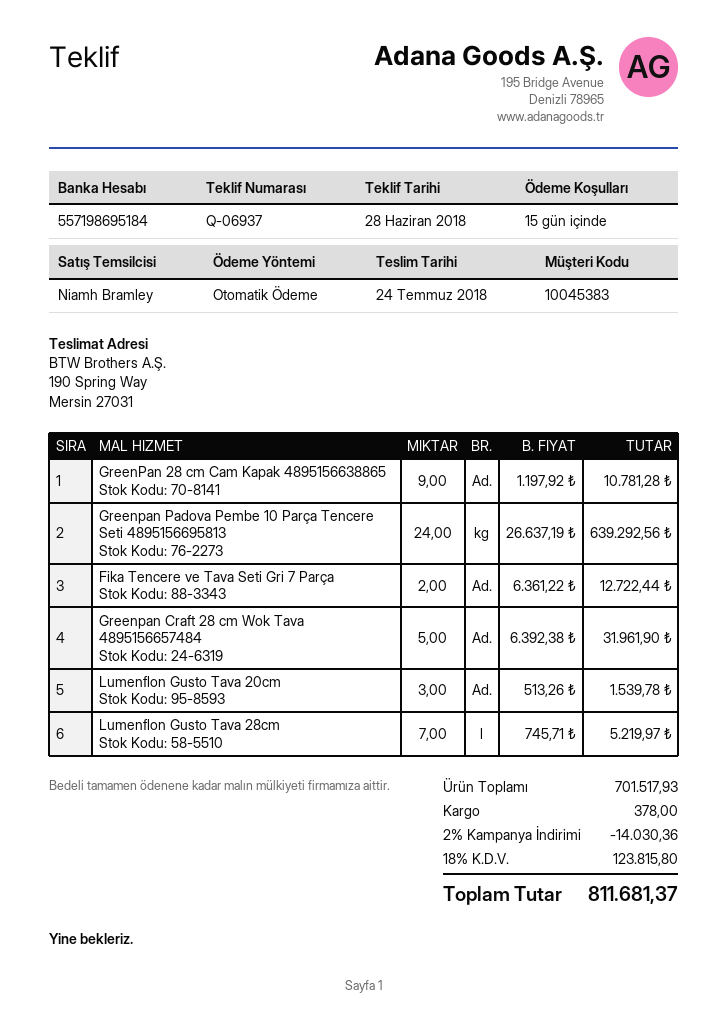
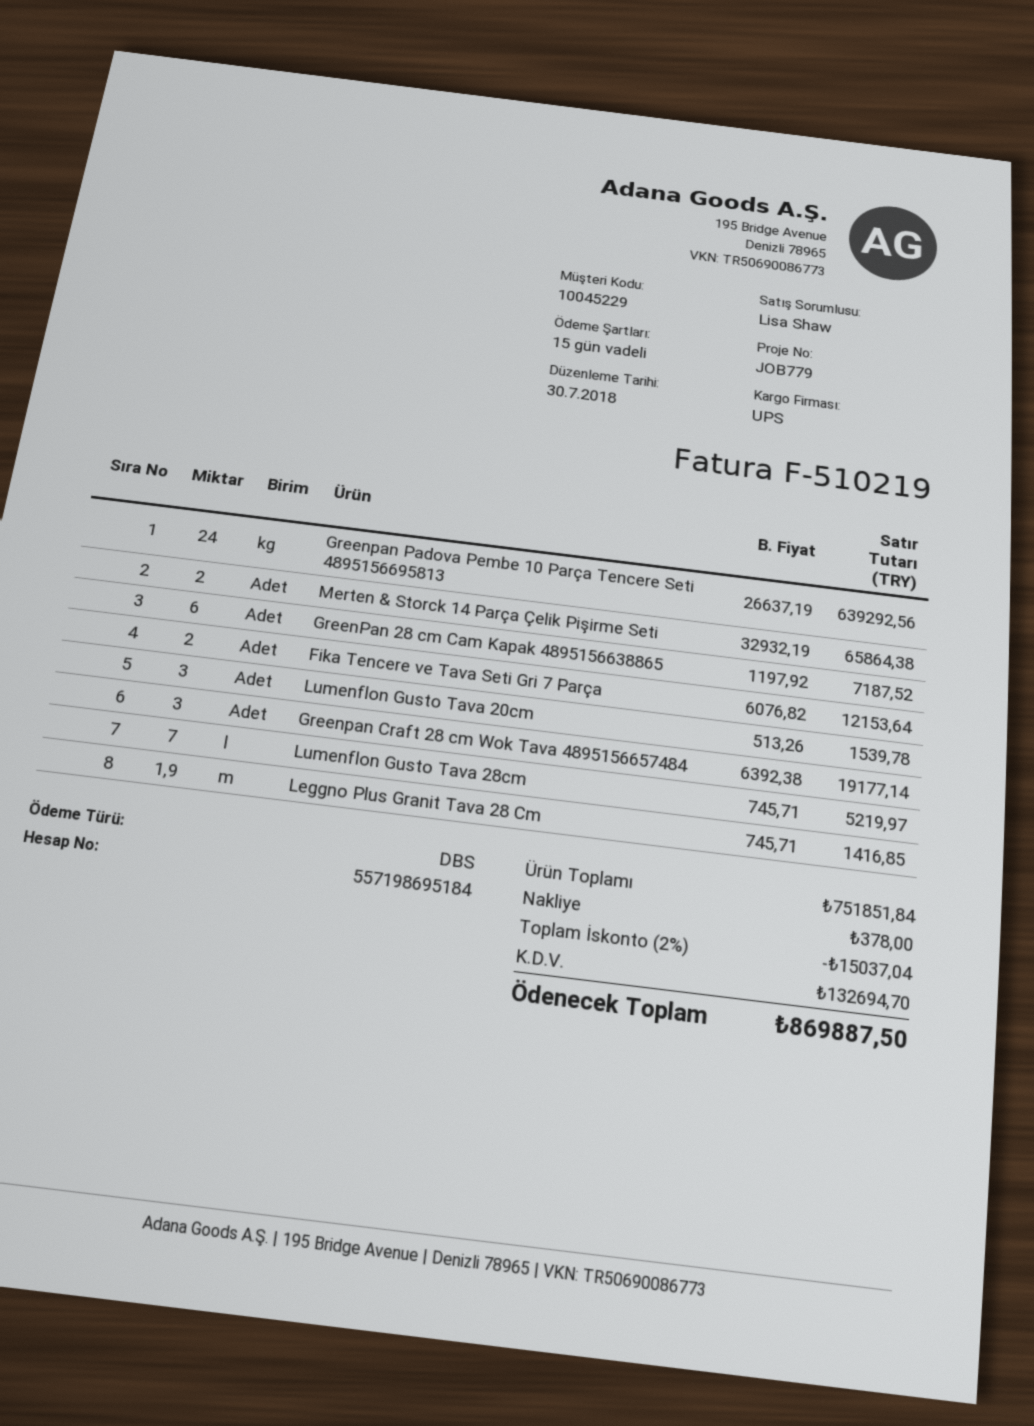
customer number: 10045383 -> 10045229
sales rep: Niamh Bramley -> Lisa Shaw
GreenPan 28 cm Cam Kapak 4895156638865: 9 x 1197.92 = 10781.28 -> 6 x 1197.92 = 7187.52
Fika Tencere ve Tava Seti Gri 7 Parça: 2 x 6361.22 = 12722.44 -> 2 x 6076.82 = 12153.64
Greenpan Craft 28 cm Wok Tava 4895156657484: 5 x 6392.38 = 31961.90 -> 3 x 6392.38 = 19177.14
Merten & Storck 14 Parça Çelik Pişirme Seti: none -> 2 x 32932.19 = 65864.38
Leggno Plus Granit Tava 28 Cm: none -> 1.9 x 745.71 = 1416.85
subtotal: 701517.93 -> 751851.84
discount: 2% = 14030.36 -> 2% = 15037.04
tax: 123815.80 -> 132694.70
total: 811681.37 -> 869887.50

